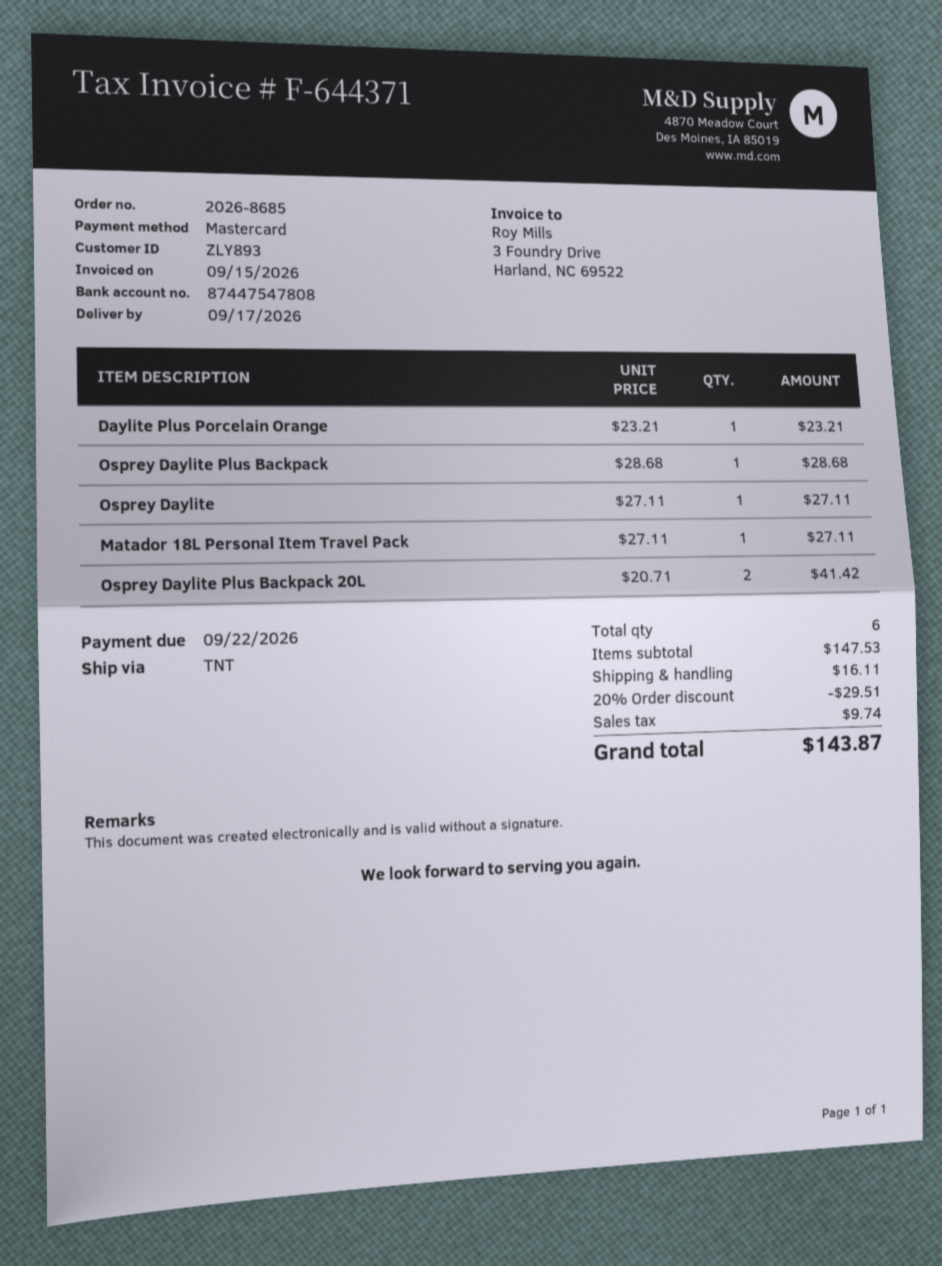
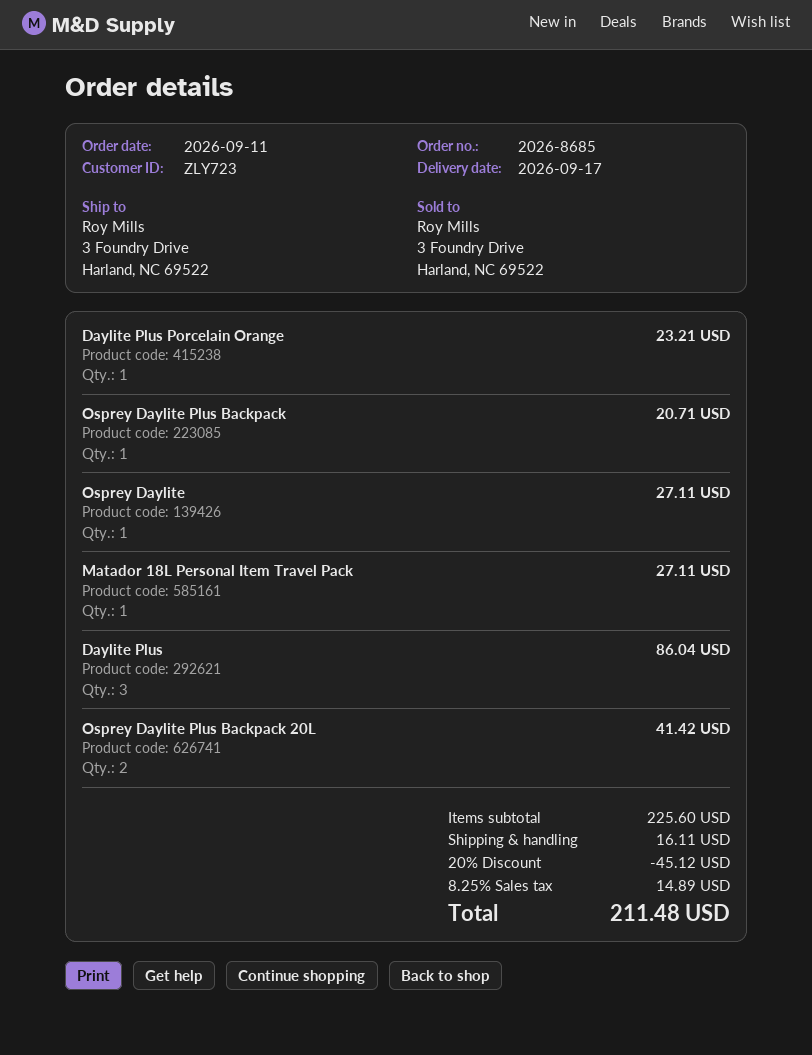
customer number: ZLY893 -> ZLY723
Osprey Daylite Plus Backpack: 1 for 28.68 -> 1 for 20.71
Daylite Plus: none -> 3 for 86.04
subtotal: 147.53 -> 225.60
discount: 20% = 29.51 -> 20% = 45.12
tax: 9.74 -> 14.89
total: 143.87 -> 211.48

